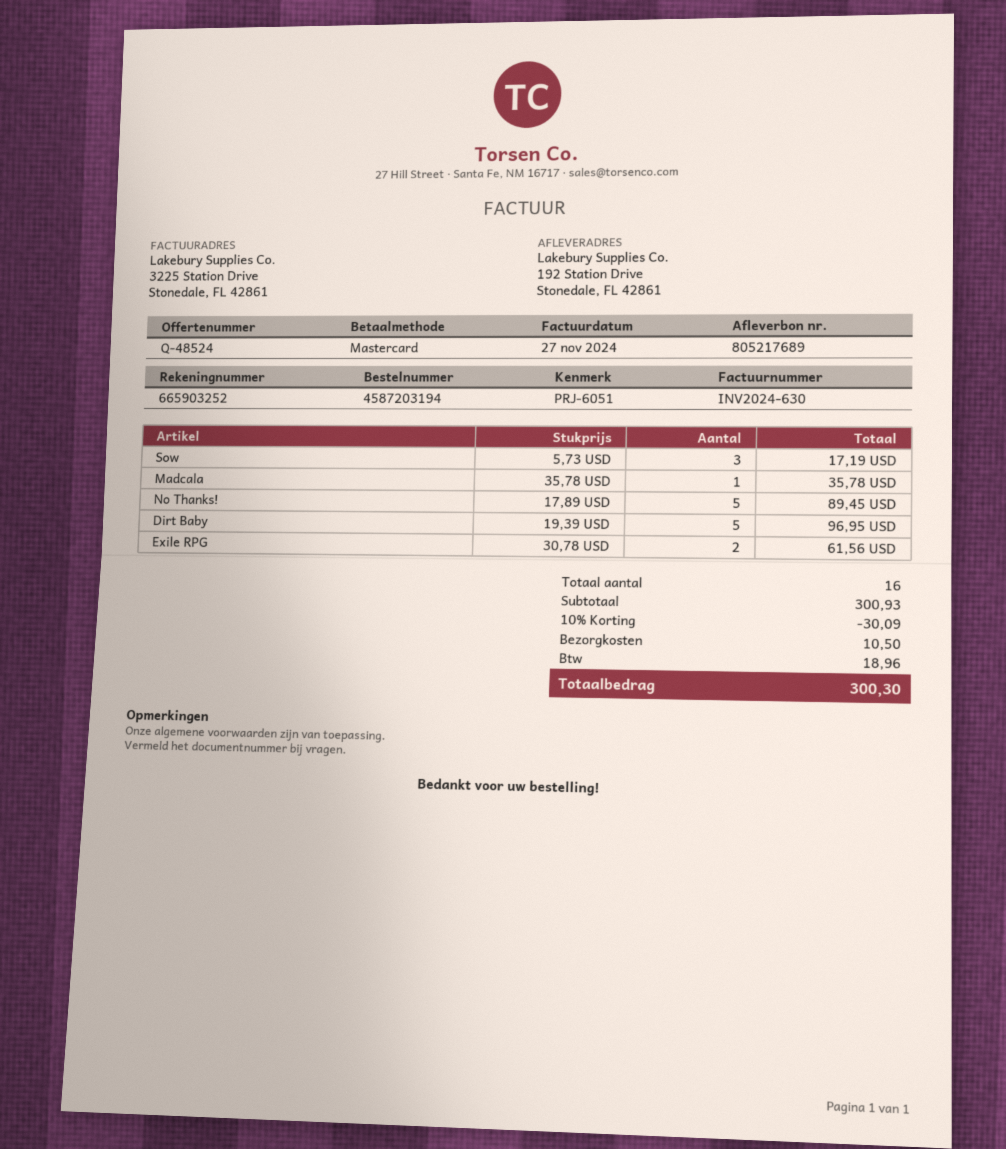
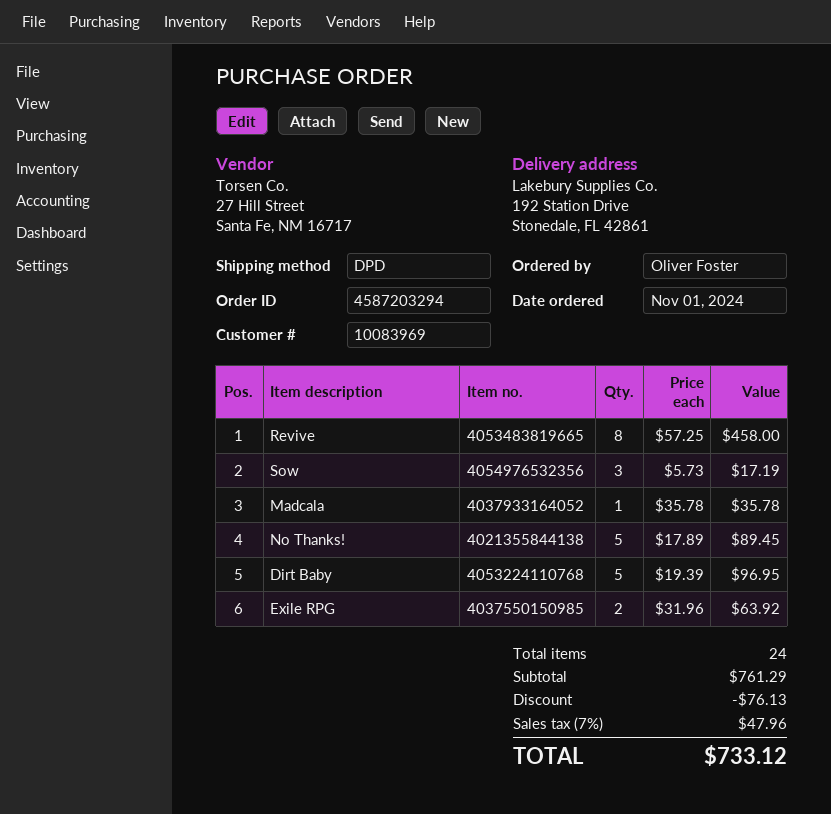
order number: 4587203194 -> 4587203294
Exile RPG: 2 x 30.78 = 61.56 -> 2 x 31.96 = 63.92
Revive: none -> 8 x 57.25 = 458.00
total quantity: 16 -> 24
subtotal: 300.93 -> 761.29
discount: 30.09 -> 76.13
shipping: 10.50 -> none
tax: 18.96 -> 47.96
total: 300.30 -> 733.12

